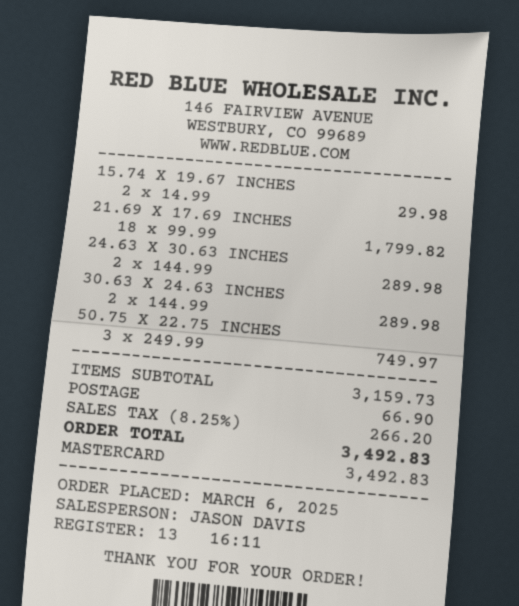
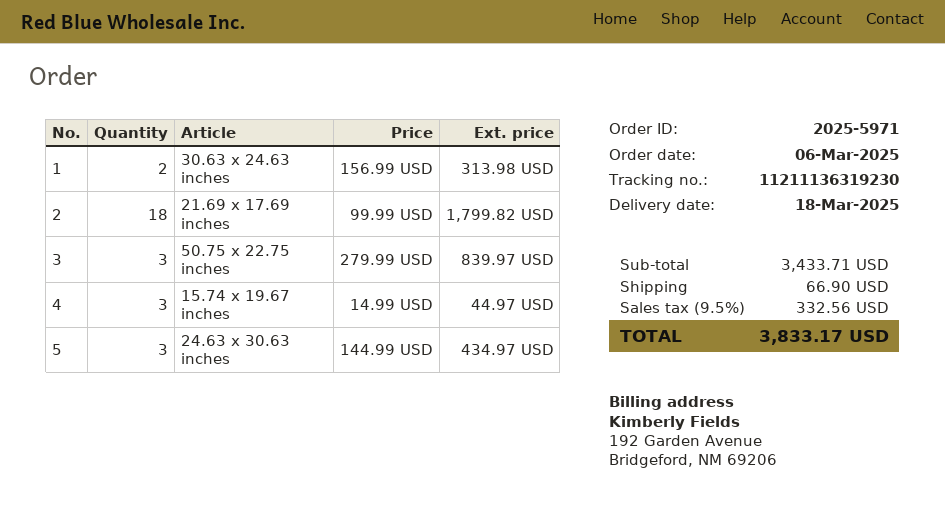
15.74 X 19.67 INCHES: 2 x 14.99 = 29.98 -> 3 x 14.99 = 44.97
24.63 X 30.63 INCHES: 2 x 144.99 = 289.98 -> 3 x 144.99 = 434.97
30.63 X 24.63 INCHES: 2 x 144.99 = 289.98 -> 2 x 156.99 = 313.98
50.75 X 22.75 INCHES: 3 x 249.99 = 749.97 -> 3 x 279.99 = 839.97
subtotal: 3159.73 -> 3433.71
tax: 8.25% = 266.20 -> 9.5% = 332.56
total: 3492.83 -> 3833.17

